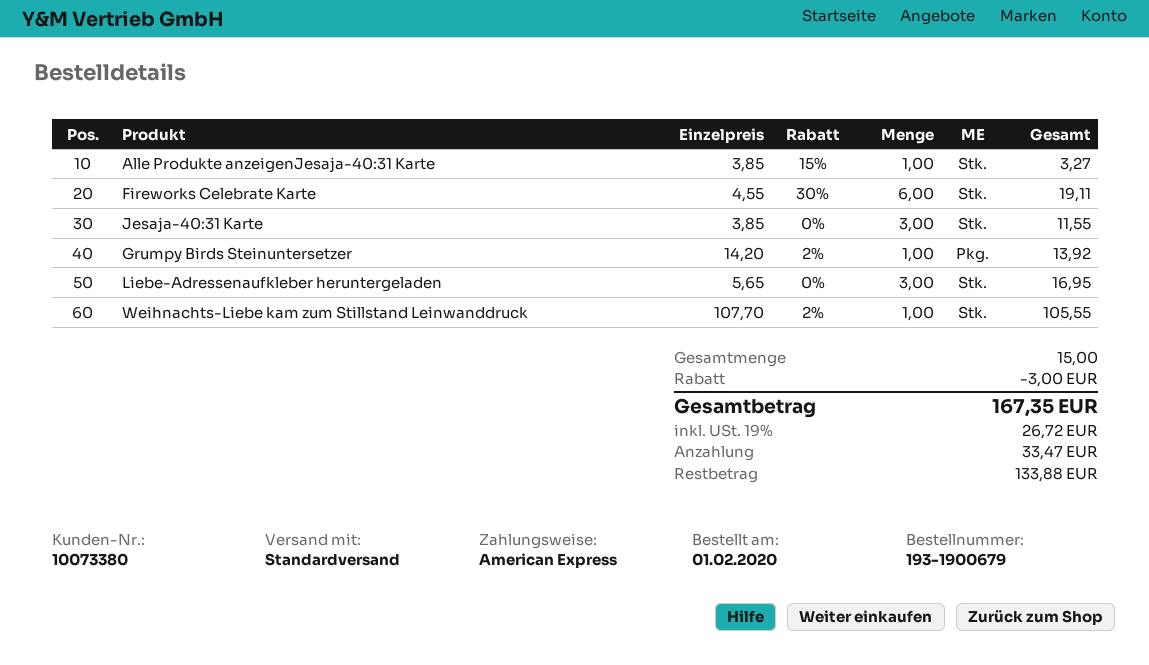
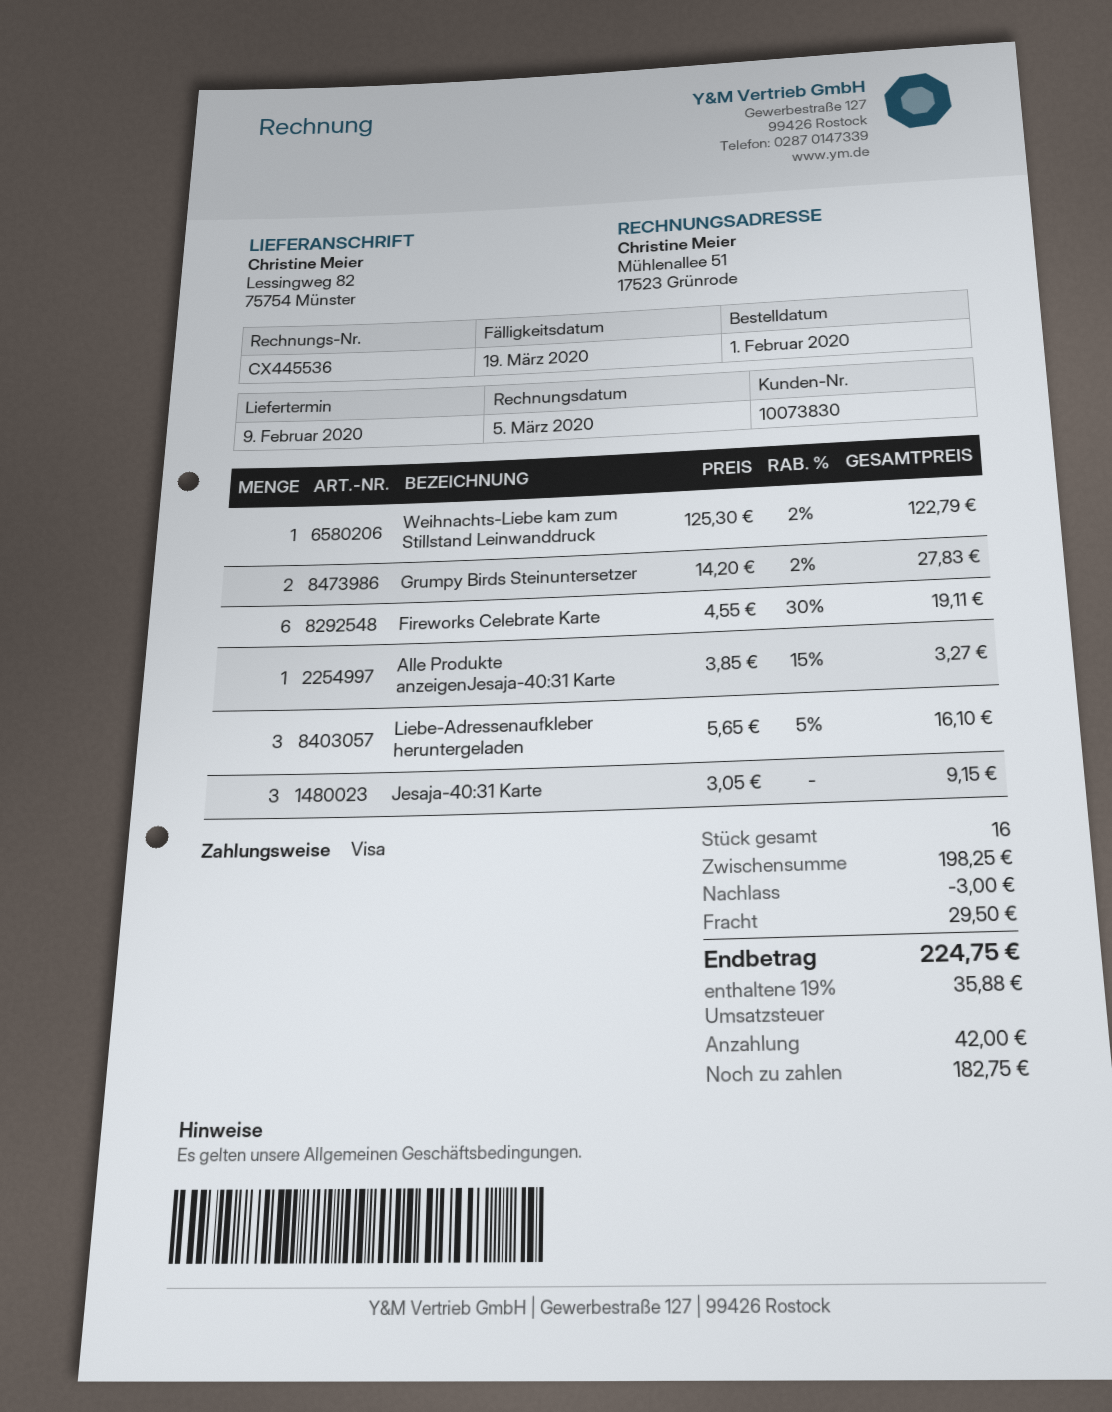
customer number: 10073380 -> 10073830
payment method: American Express -> Visa
Jesaja-40:31 Karte: 3 x 3.85 = 11.55 -> 3 x 3.05 = 9.15
Grumpy Birds Steinuntersetzer: 1 x 14.20 - 2% = 13.92 -> 2 x 14.20 - 2% = 27.83
Liebe-Adressenaufkleber heruntergeladen: 3 x 5.65 = 16.95 -> 3 x 5.65 - 5% = 16.10
Weihnachts-Liebe kam zum Stillstand Leinwanddruck: 1 x 107.70 - 2% = 105.55 -> 1 x 125.30 - 2% = 122.79
total quantity: 15 -> 16
shipping: none -> 29.50
tax: 19% = 26.72 -> 19% = 35.88
total: 167.35 -> 224.75
deposit: 33.47 -> 42.00
balance: 133.88 -> 182.75

